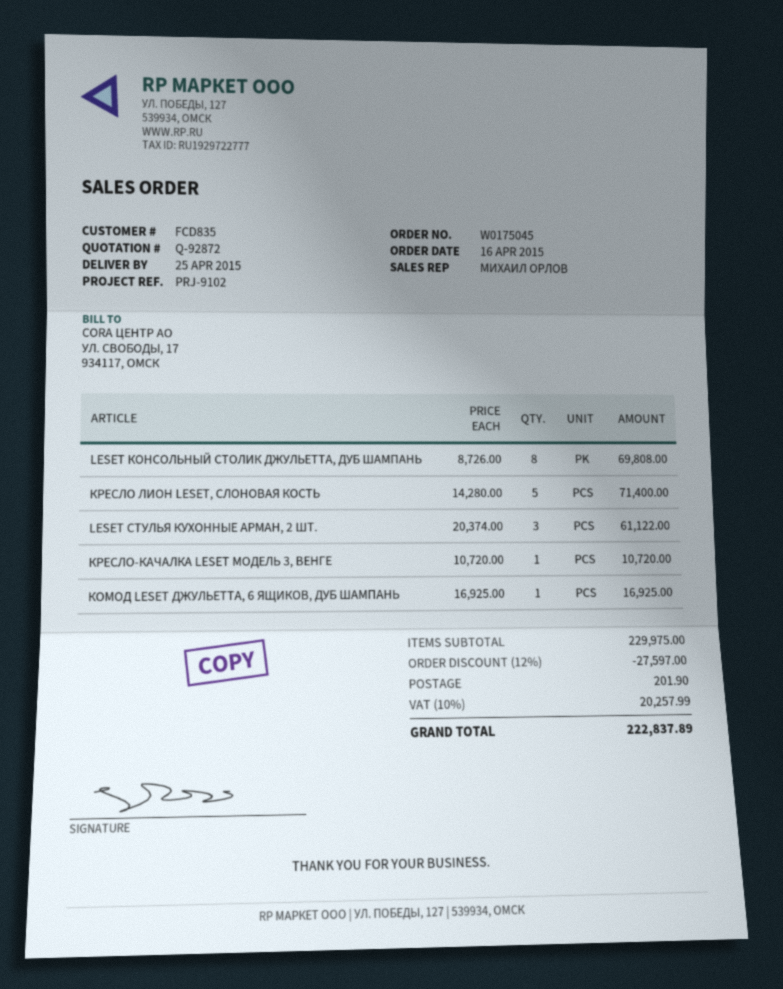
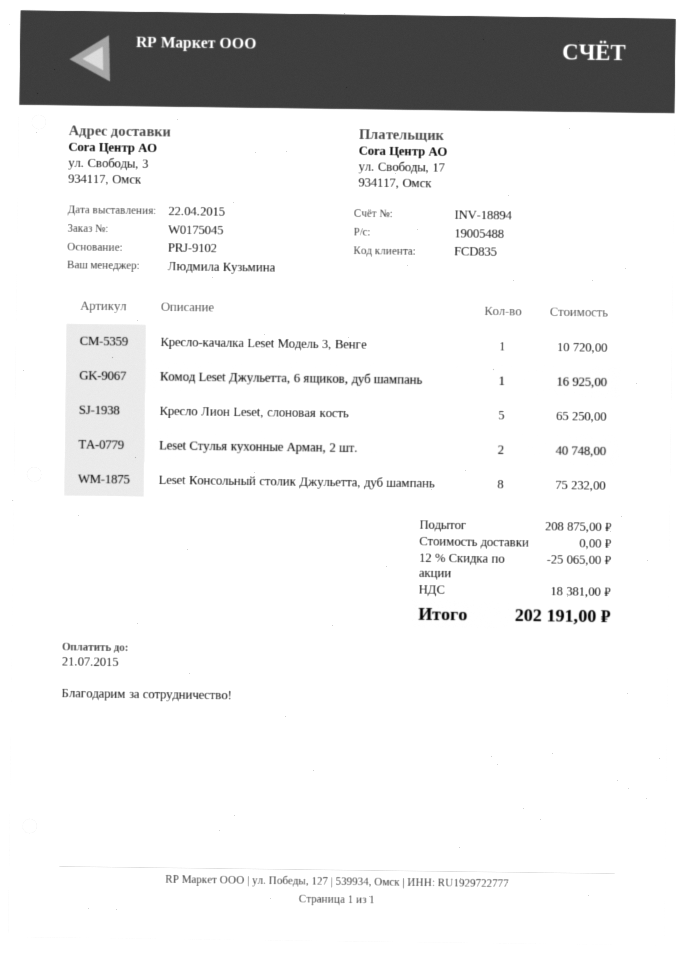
sales rep: МИХАИЛ ОРЛОВ -> Людмила Кузьмина
LESET КОНСОЛЬНЫЙ СТОЛИК ДЖУЛЬЕТТА, ДУБ ШАМПАНЬ: 8 for 69808.00 -> 8 for 75232.00
КРЕСЛО ЛИОН LESET, СЛОНОВАЯ КОСТЬ: 5 for 71400.00 -> 5 for 65250.00
LESET СТУЛЬЯ КУХОННЫЕ АРМАН, 2 ШТ.: 3 for 61122.00 -> 2 for 40748.00
subtotal: 229975.00 -> 208875.00
discount: 12% = 27597.00 -> 12% = 25065.00
shipping: 201.90 -> 0.00
tax: 20257.99 -> 18381.00
total: 222837.89 -> 202191.00

